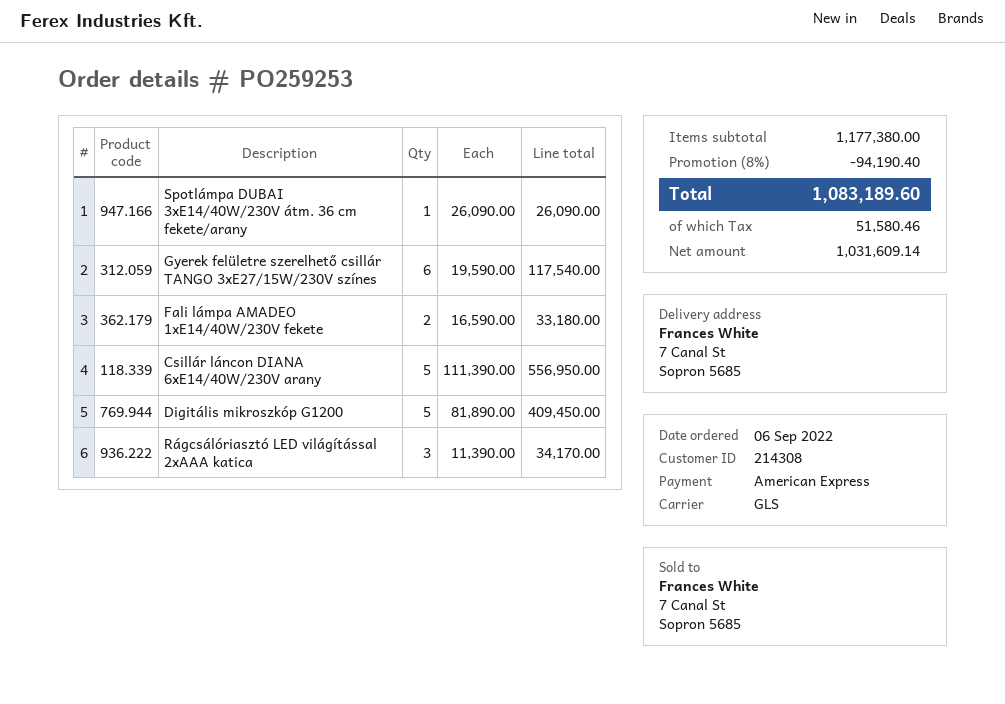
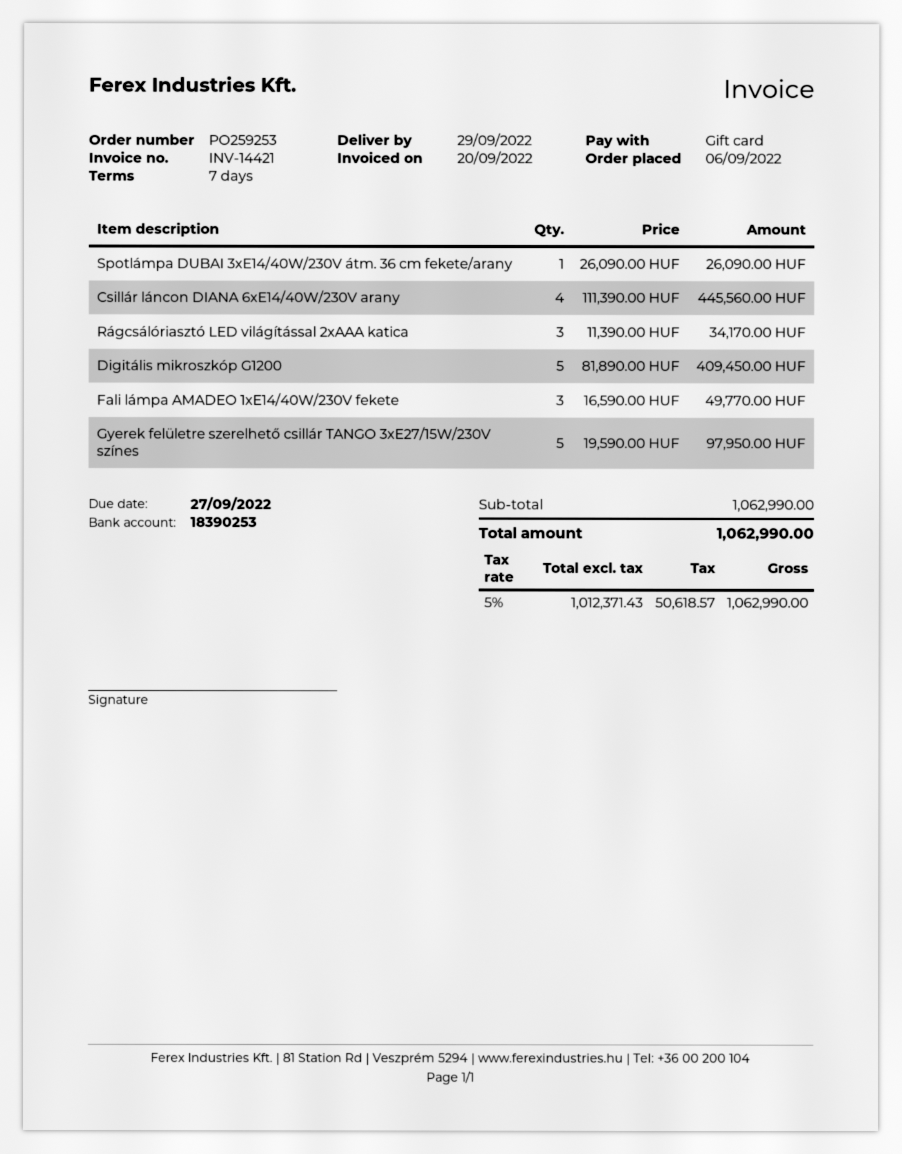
payment method: American Express -> gift card
Gyerek felületre szerelhető csillár TANGO 3xE27/15W/230V színes: 6 x 19590.00 = 117540.00 -> 5 x 19590.00 = 97950.00
Fali lámpa AMADEO 1xE14/40W/230V fekete: 2 x 16590.00 = 33180.00 -> 3 x 16590.00 = 49770.00
Csillár láncon DIANA 6xE14/40W/230V arany: 5 x 111390.00 = 556950.00 -> 4 x 111390.00 = 445560.00
subtotal: 1177380.00 -> 1062990.00
discount: 8% = 94190.40 -> none
net: 1031609.14 -> 1012371.43
tax: 51580.46 -> 50618.57
total: 1083189.60 -> 1062990.00

